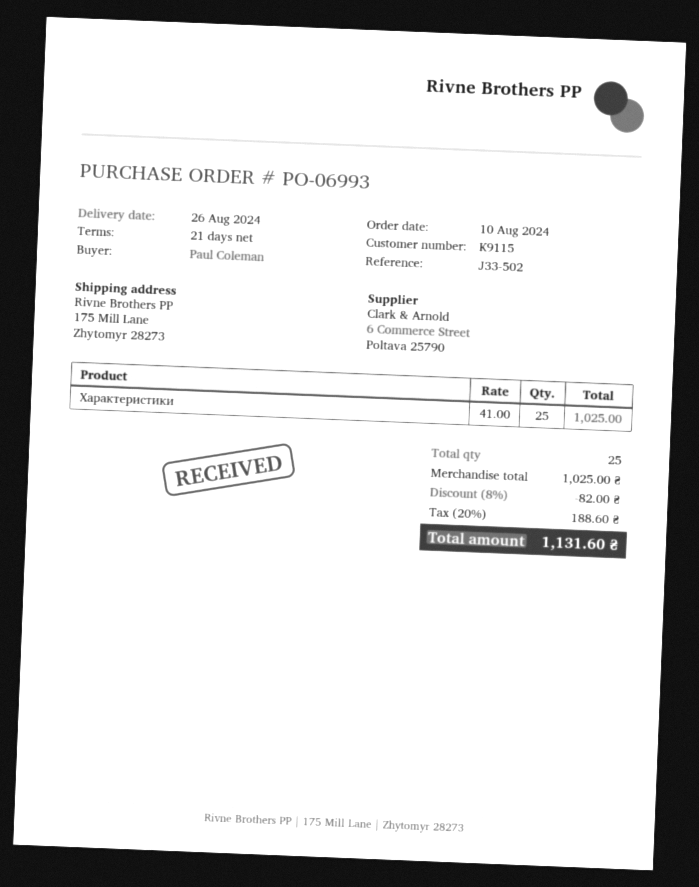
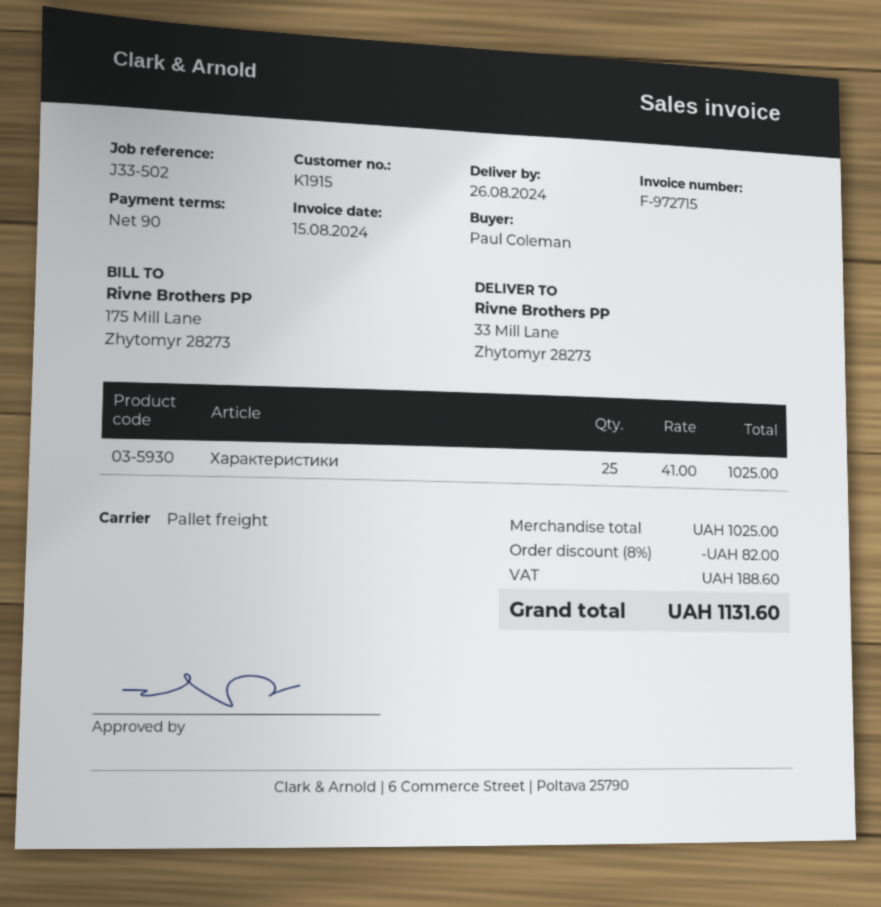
payment terms: 21 days -> 90 days
customer number: K9115 -> K1915
ship to: 175 Mill Lane, Zhytomyr 28273 -> 33 Mill Lane, Zhytomyr 28273

